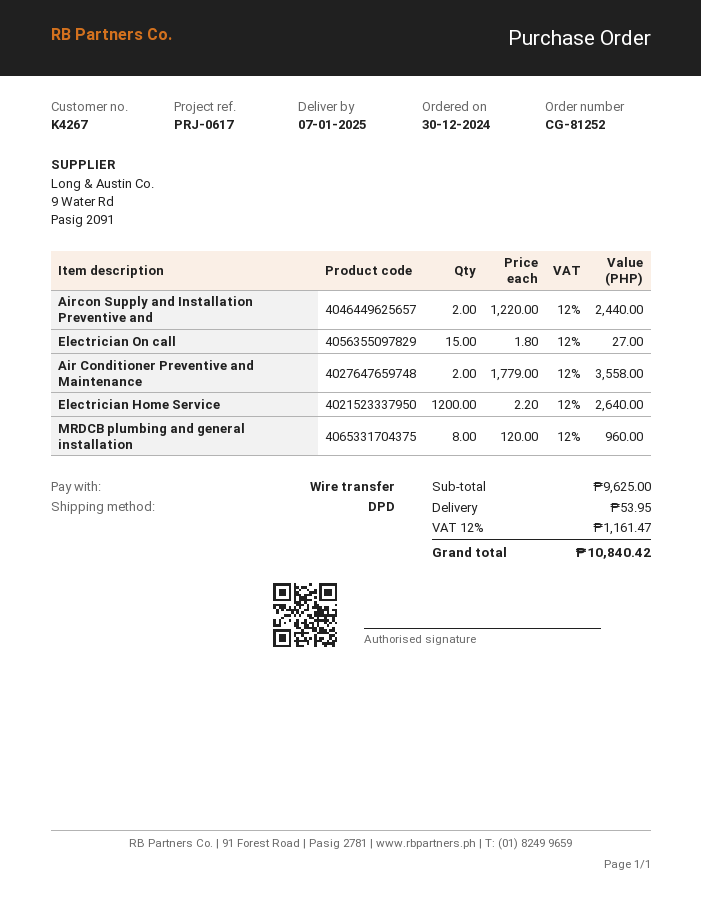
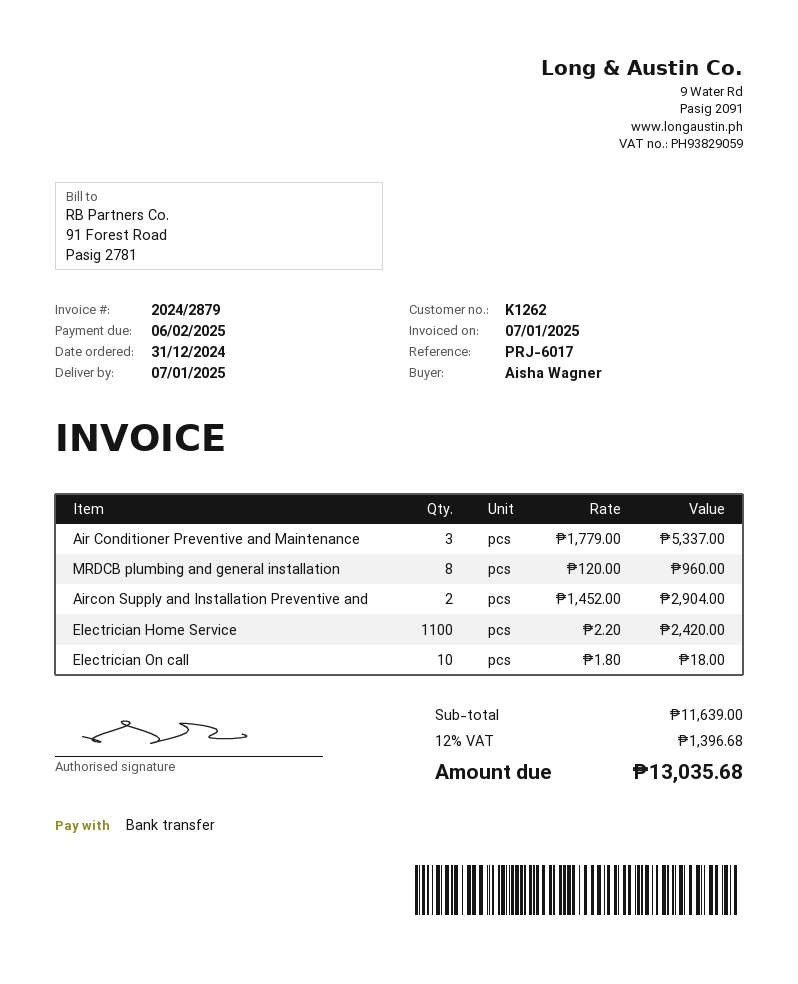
order date: 2024-12-30 -> 2024-12-31
customer number: K4267 -> K1262
reference: PRJ-0617 -> PRJ-6017
Aircon Supply and Installation Preventive and: 2 x 1220.00 = 2440.00 -> 2 x 1452.00 = 2904.00
Electrician On call: 15 x 1.80 = 27.00 -> 10 x 1.80 = 18.00
Air Conditioner Preventive and Maintenance: 2 x 1779.00 = 3558.00 -> 3 x 1779.00 = 5337.00
Electrician Home Service: 1200 x 2.20 = 2640.00 -> 1100 x 2.20 = 2420.00
subtotal: 9625.00 -> 11639.00
shipping: 53.95 -> none
tax: 12% = 1161.47 -> 12% = 1396.68
total: 10840.42 -> 13035.68

